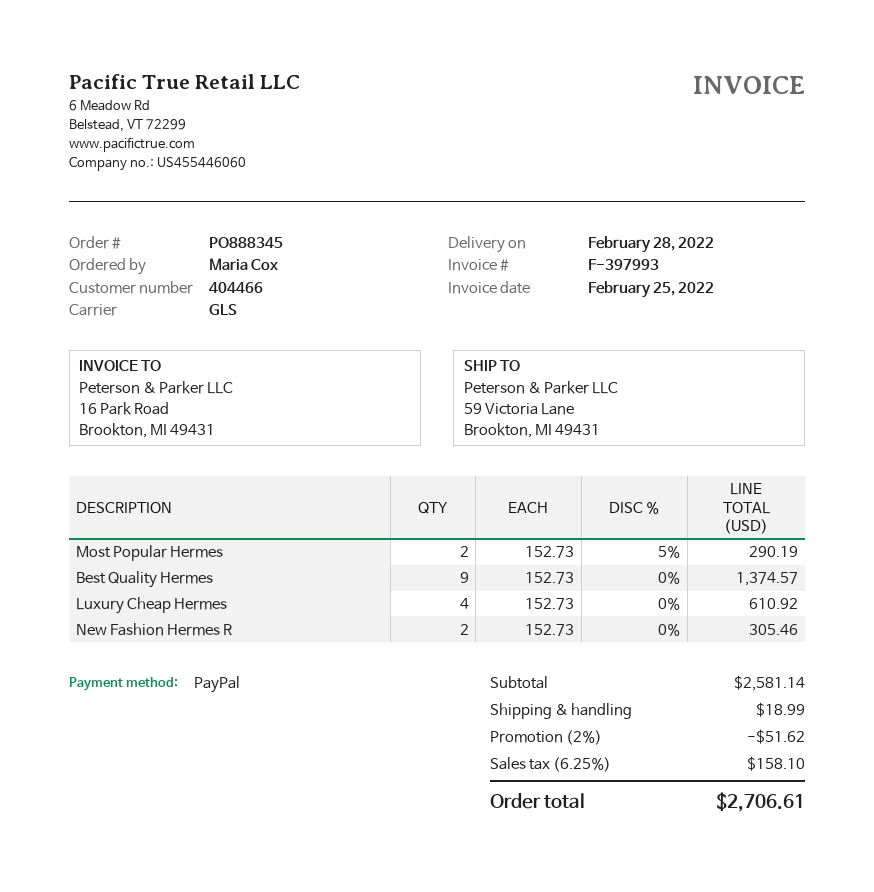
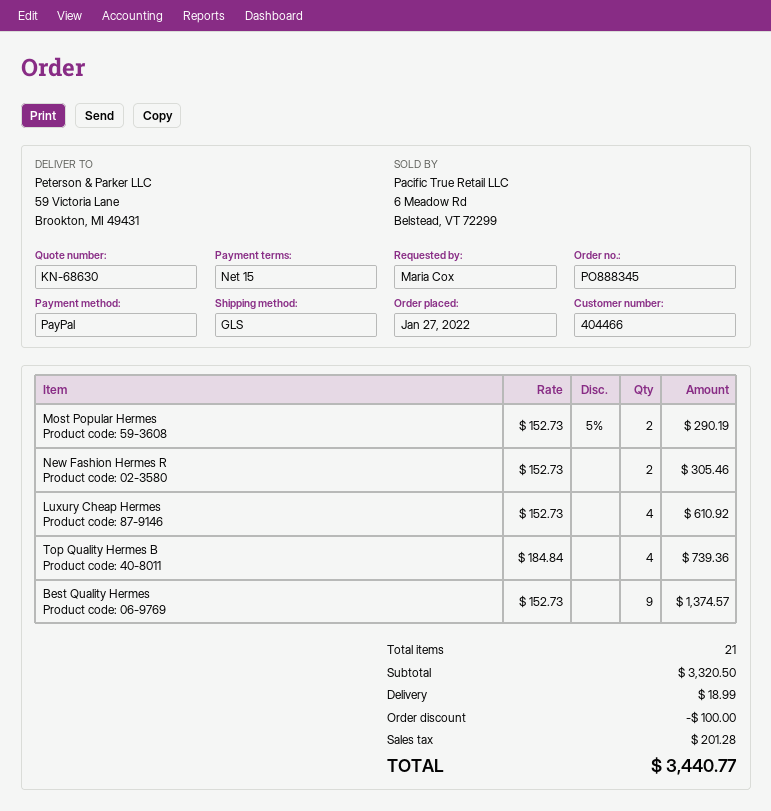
Top Quality Hermes B: none -> 4 x 184.84 = 739.36
subtotal: 2581.14 -> 3320.50
discount: 51.62 -> 100.00
tax: 158.10 -> 201.28
total: 2706.61 -> 3440.77

